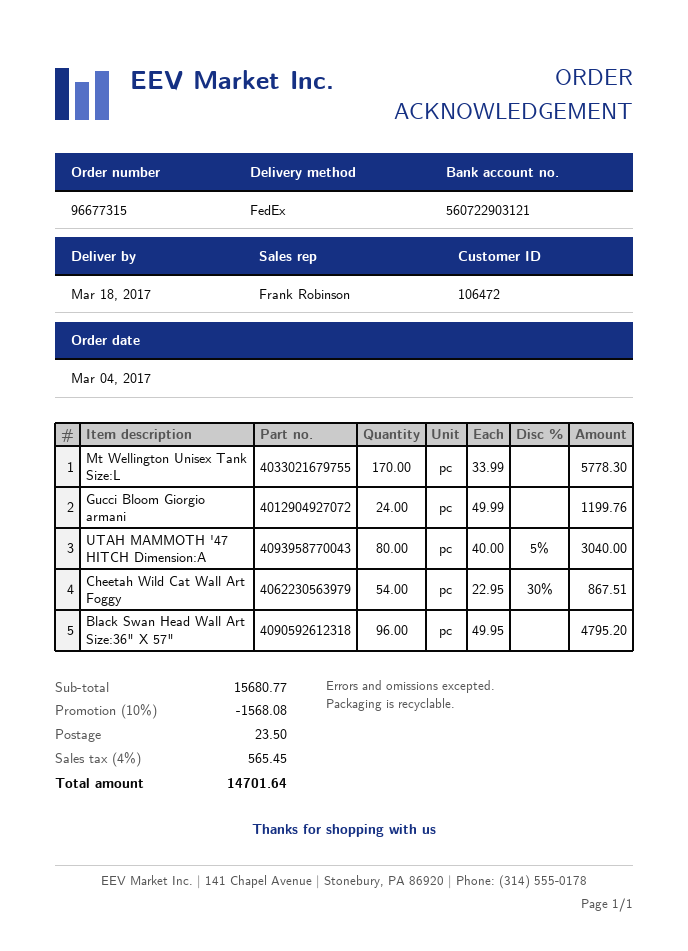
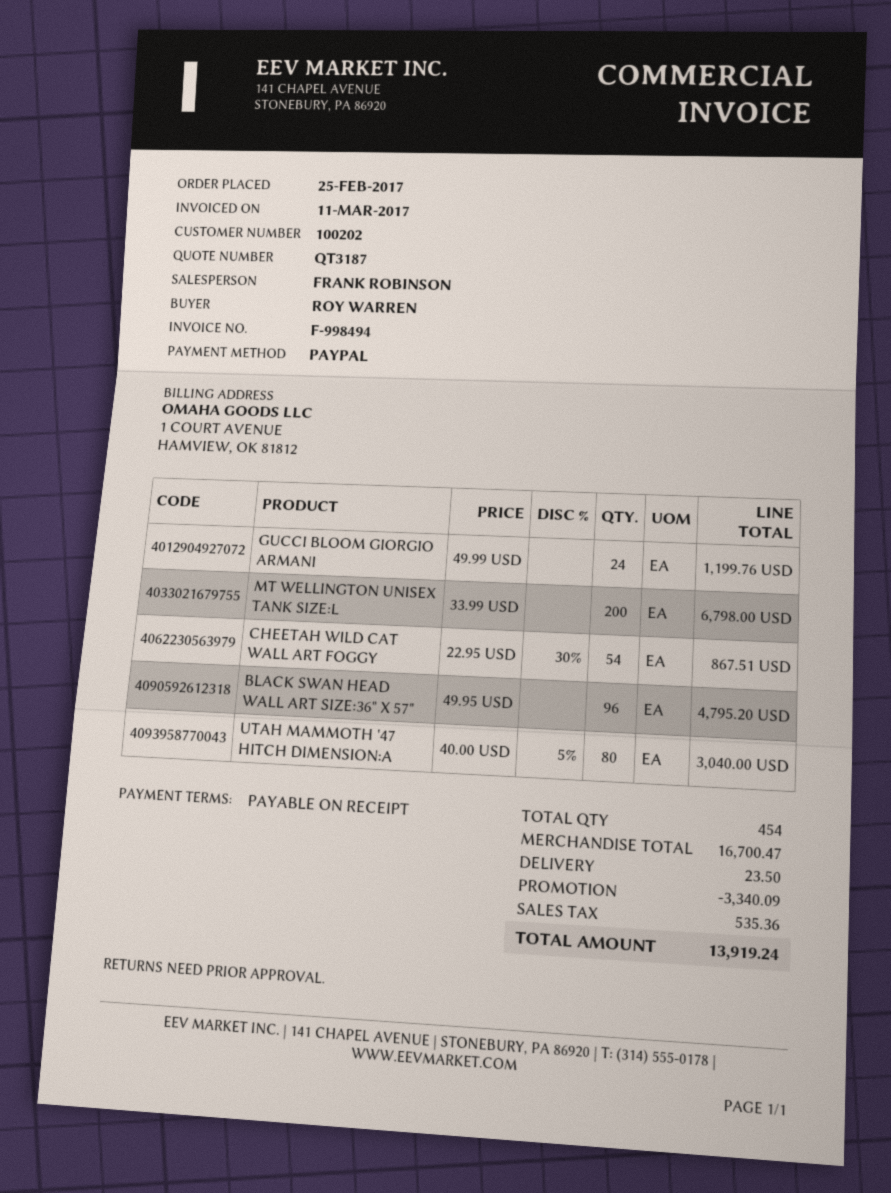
order date: 2017-03-04 -> 2017-02-25
customer number: 106472 -> 100202
Mt Wellington Unisex Tank Size:L: 170 x 33.99 = 5778.30 -> 200 x 33.99 = 6798.00
subtotal: 15680.77 -> 16700.47
discount: 1568.08 -> 3340.09
tax: 565.45 -> 535.36
total: 14701.64 -> 13919.24

